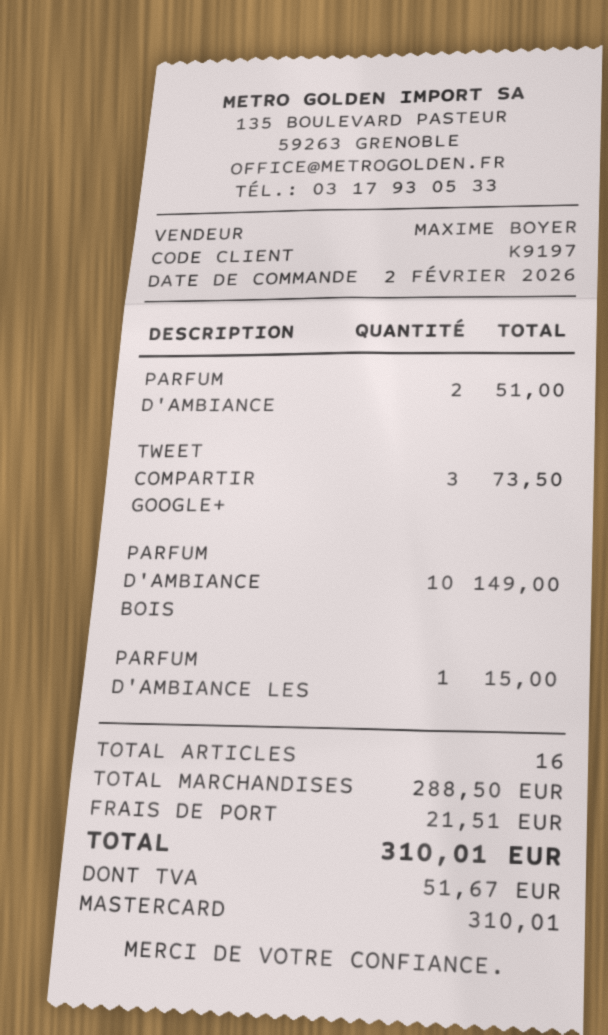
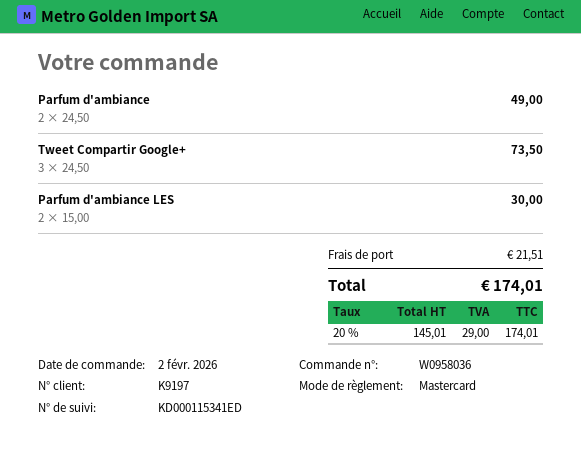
PARFUM D'AMBIANCE: 2 for 51.00 -> 2 for 49.00
PARFUM D'AMBIANCE BOIS: 10 for 149.00 -> none
PARFUM D'AMBIANCE LES: 1 for 15.00 -> 2 for 30.00
tax: 51.67 -> 29.00
total: 310.01 -> 174.01

